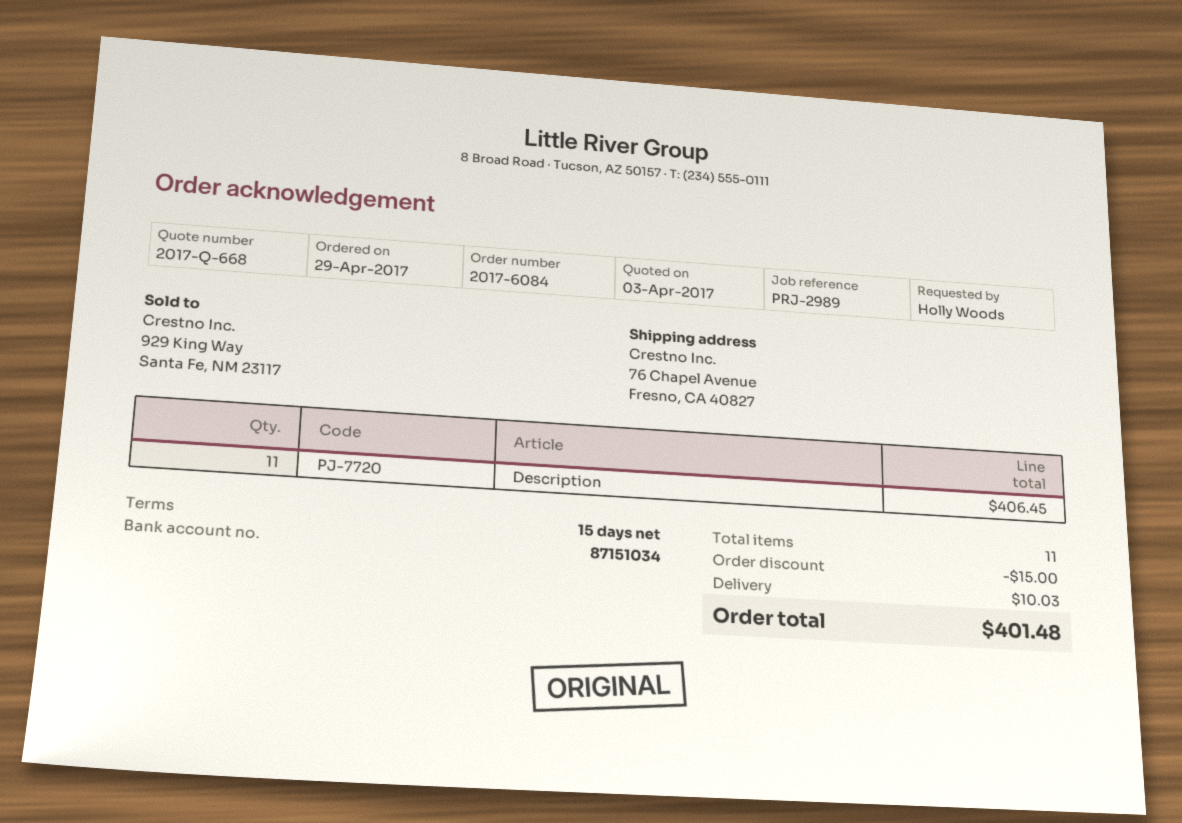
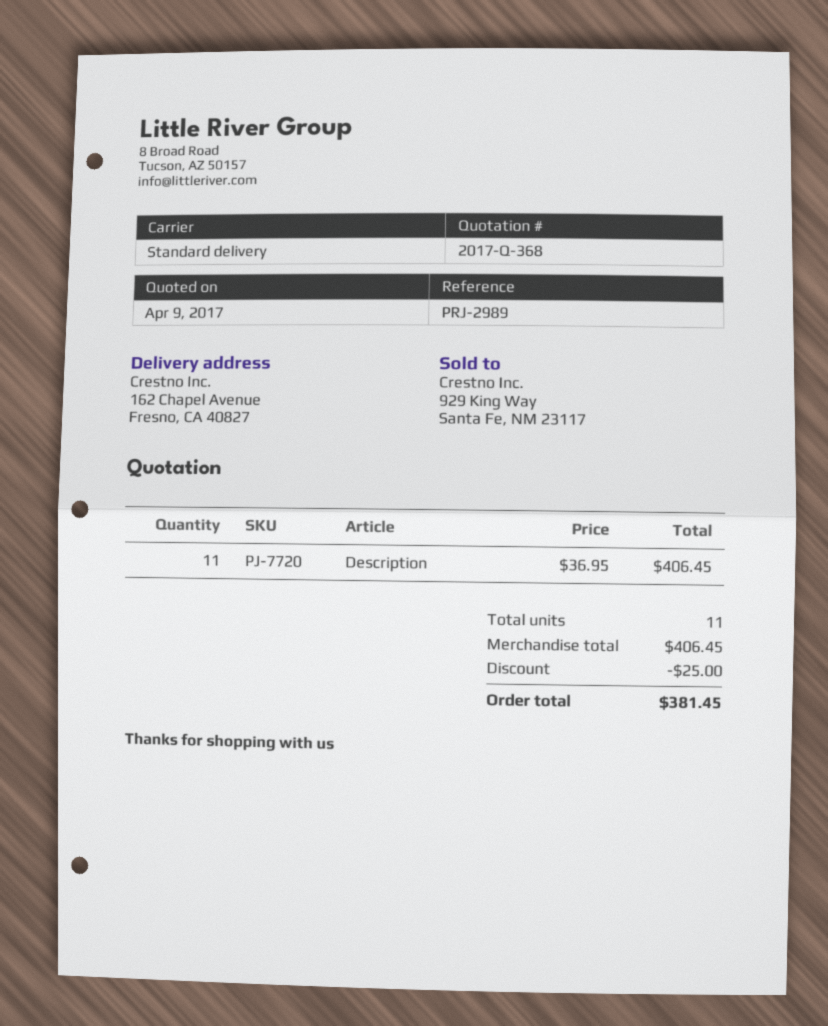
quote number: 2017-Q-668 -> 2017-Q-368
quote date: 2017-04-03 -> 2017-04-09
ship to: 76 Chapel Avenue, Fresno, CA 40827 -> 162 Chapel Avenue, Fresno, CA 40827
discount: 15.00 -> 25.00
shipping: 10.03 -> none
total: 401.48 -> 381.45

